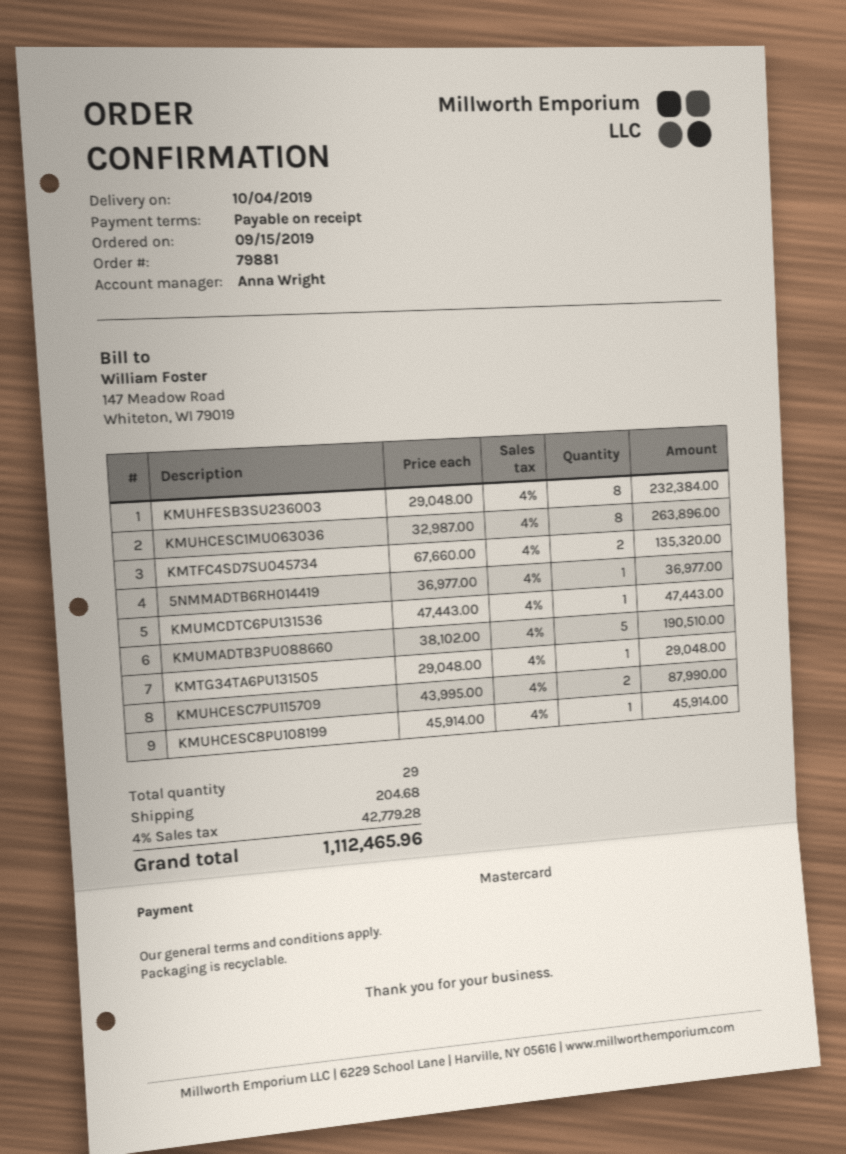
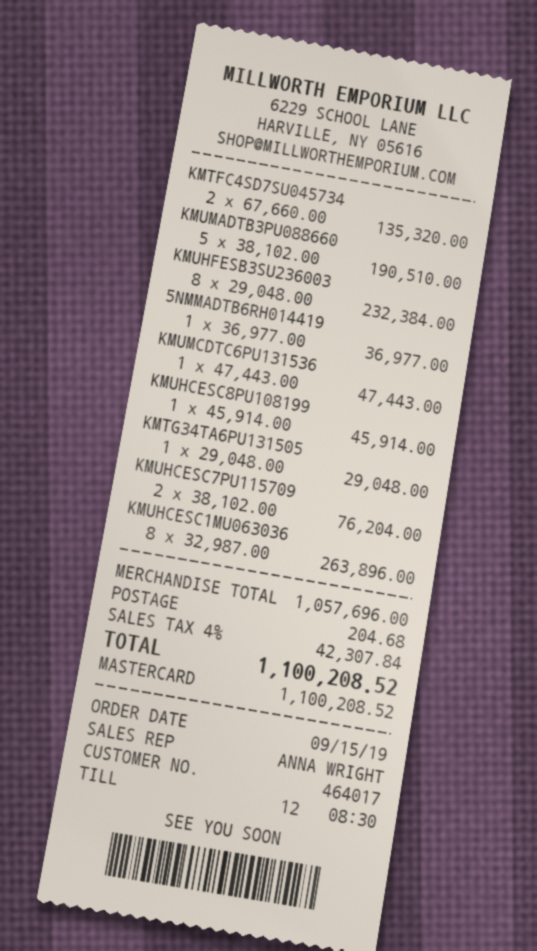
KMUHCESC7PU115709: 2 x 43995.00 = 87990.00 -> 2 x 38102.00 = 76204.00
tax: 4% = 42779.28 -> 4% = 42307.84
total: 1112465.96 -> 1100208.52

